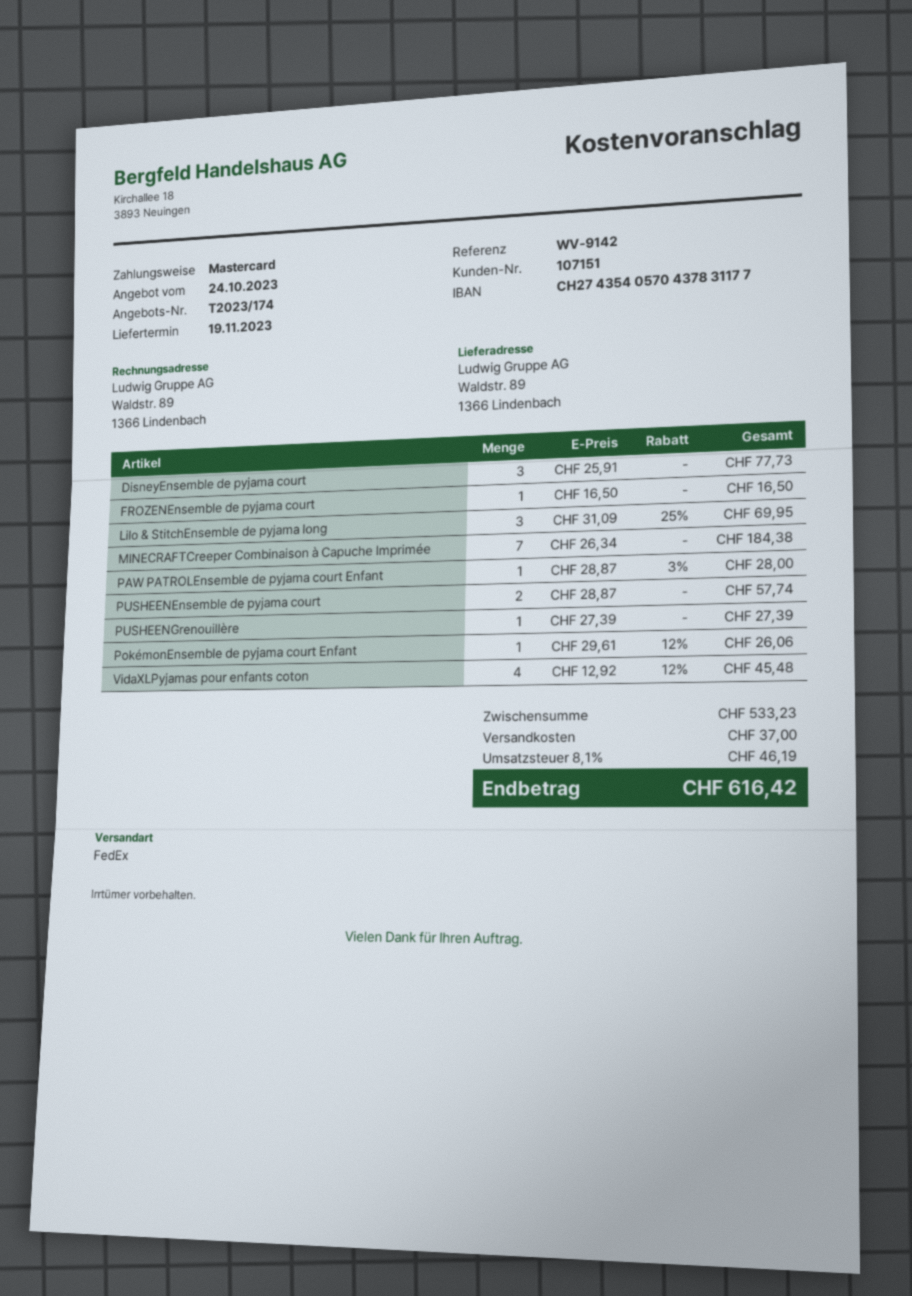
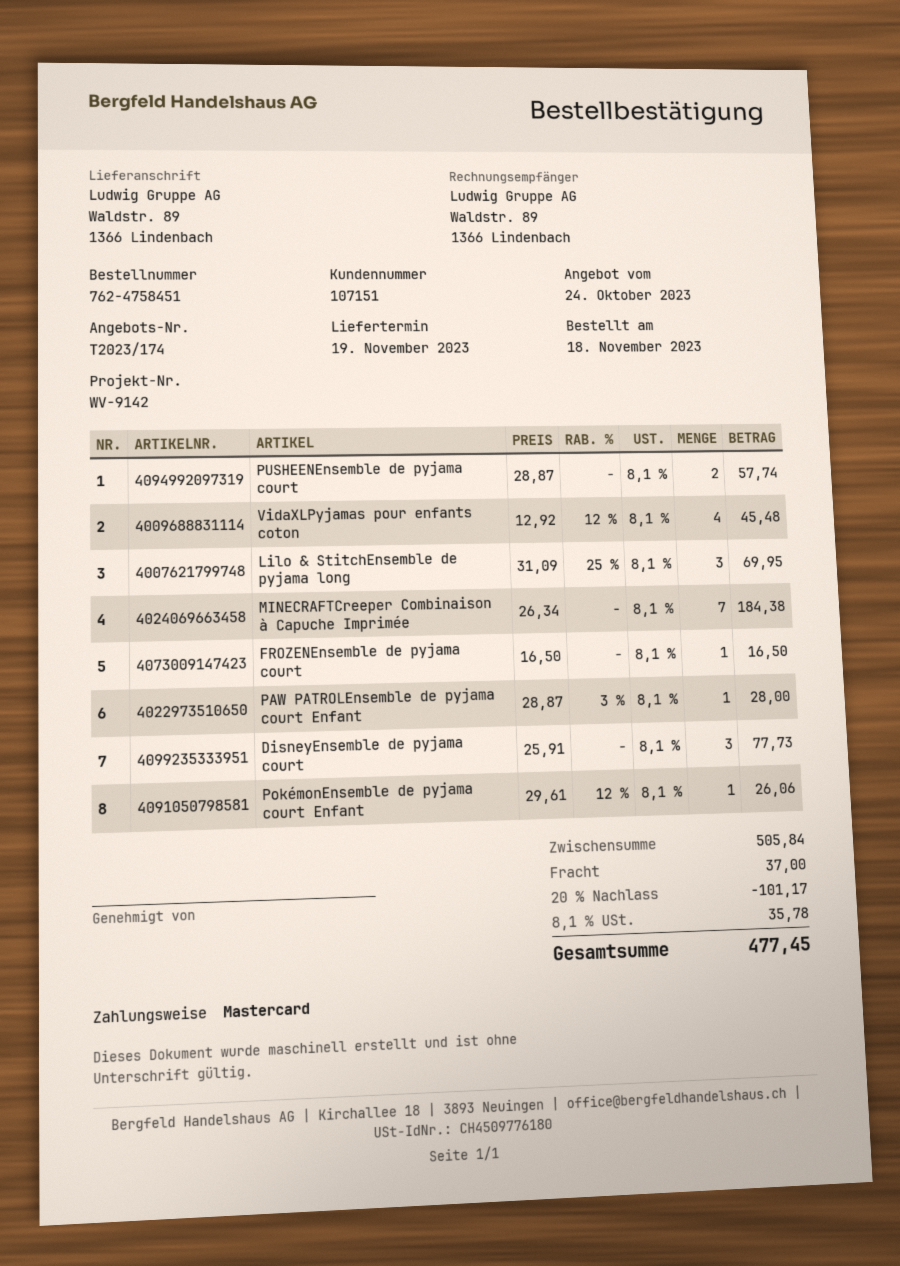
PUSHEENGrenouillère: 1 x 27.39 = 27.39 -> none
subtotal: 533.23 -> 505.84
discount: none -> 20% = 101.17
tax: 8.1% = 46.19 -> 8.1% = 35.78
total: 616.42 -> 477.45

